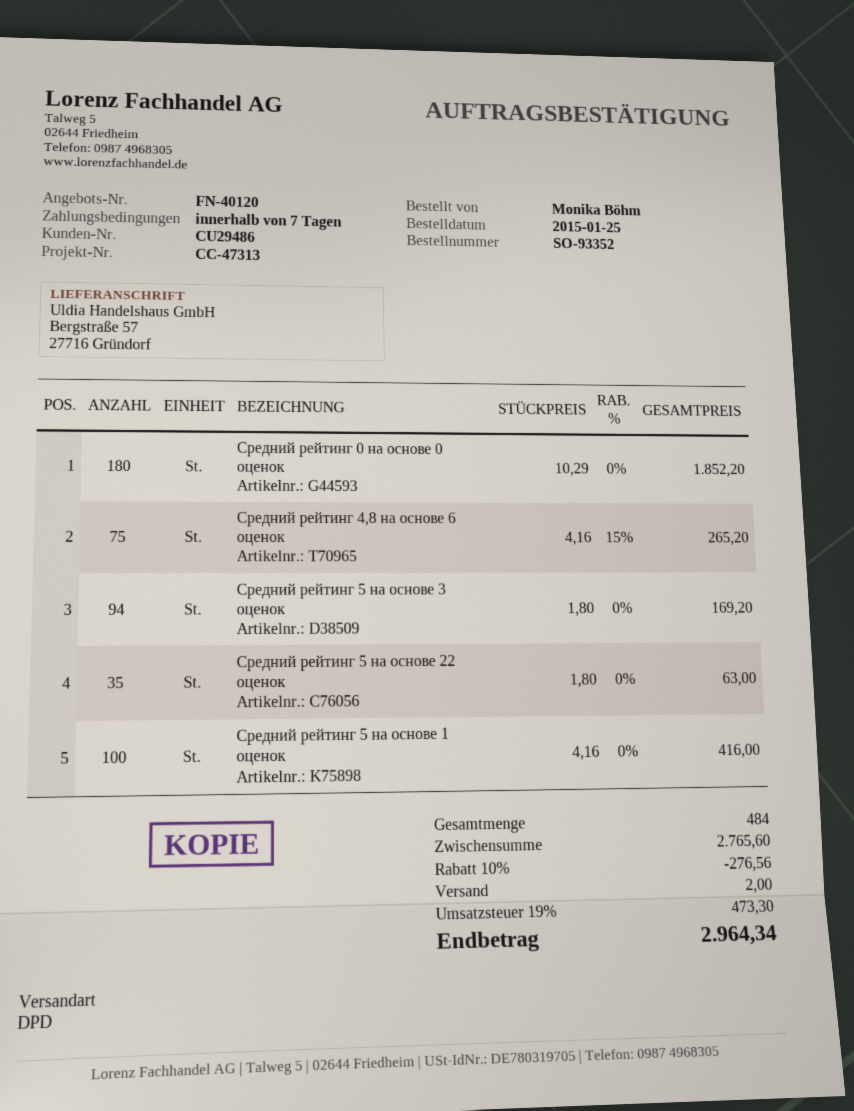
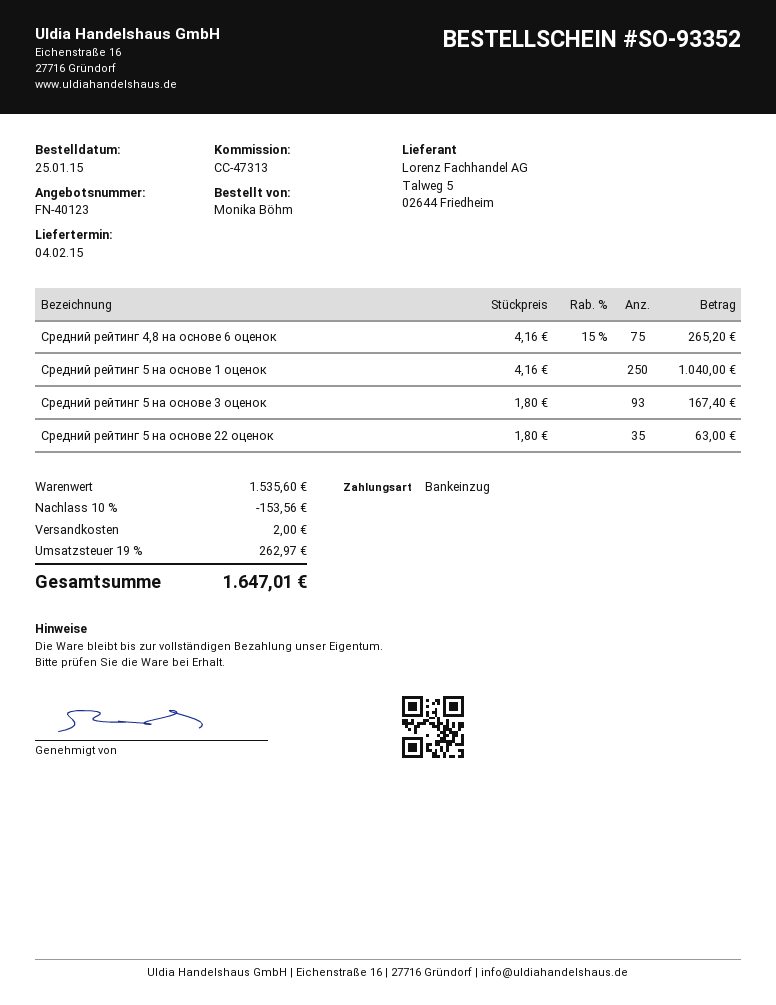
quote number: FN-40120 -> FN-40123
Средний рейтинг 0 на основе 0 оценок: 180 x 10.29 = 1852.20 -> none
Средний рейтинг 5 на основе 3 оценок: 94 x 1.80 = 169.20 -> 93 x 1.80 = 167.40
Средний рейтинг 5 на основе 1 оценок: 100 x 4.16 = 416.00 -> 250 x 4.16 = 1040.00
subtotal: 2765.60 -> 1535.60
discount: 10% = 276.56 -> 10% = 153.56
tax: 19% = 473.30 -> 19% = 262.97
total: 2964.34 -> 1647.01

